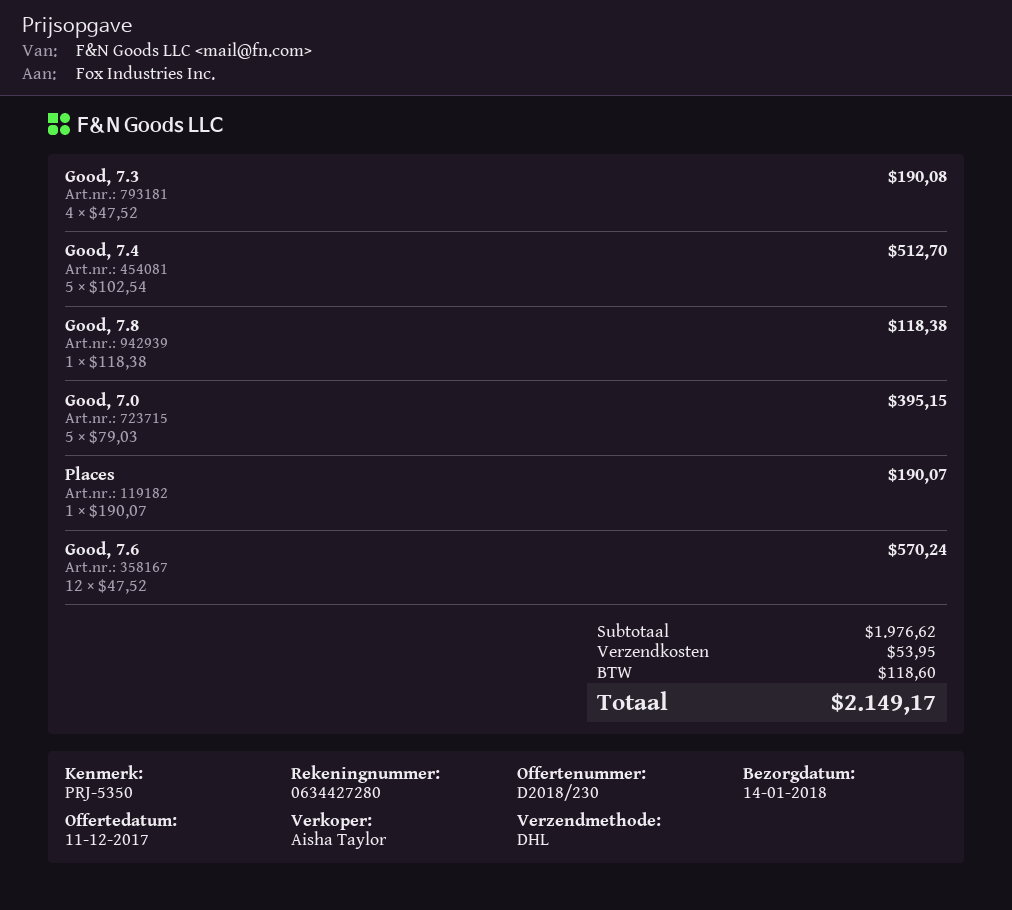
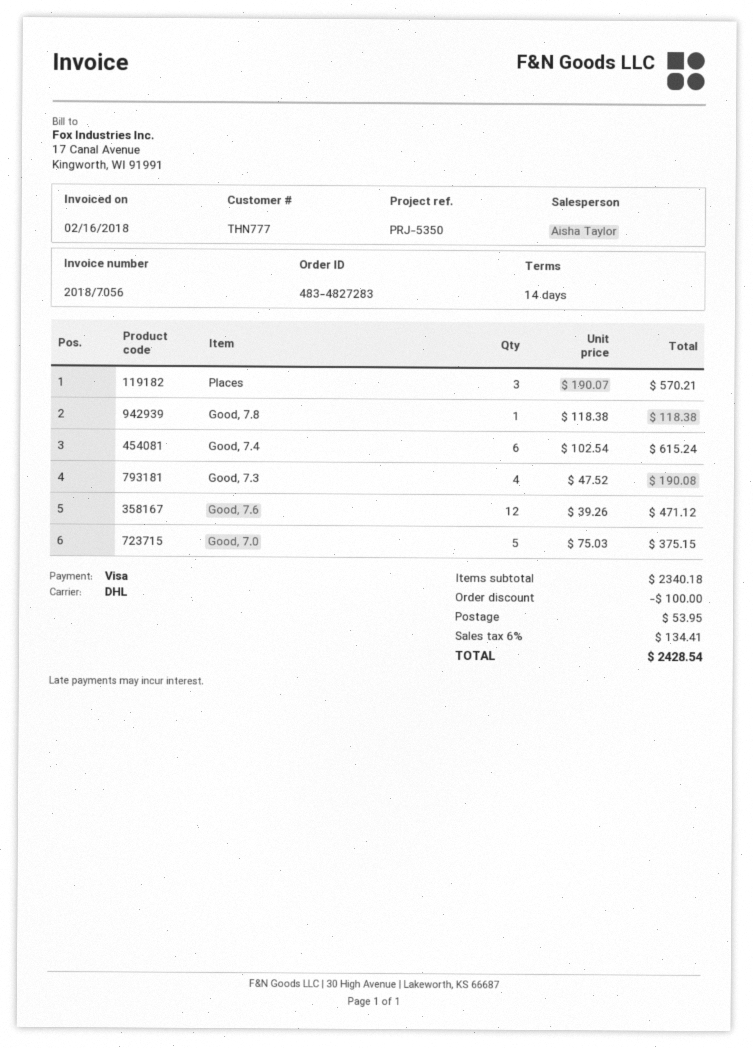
Good, 7.4: 5 x 102.54 = 512.70 -> 6 x 102.54 = 615.24
Good, 7.0: 5 x 79.03 = 395.15 -> 5 x 75.03 = 375.15
Places: 1 x 190.07 = 190.07 -> 3 x 190.07 = 570.21
Good, 7.6: 12 x 47.52 = 570.24 -> 12 x 39.26 = 471.12
subtotal: 1976.62 -> 2340.18
discount: none -> 100.00
tax: 118.60 -> 134.41
total: 2149.17 -> 2428.54

